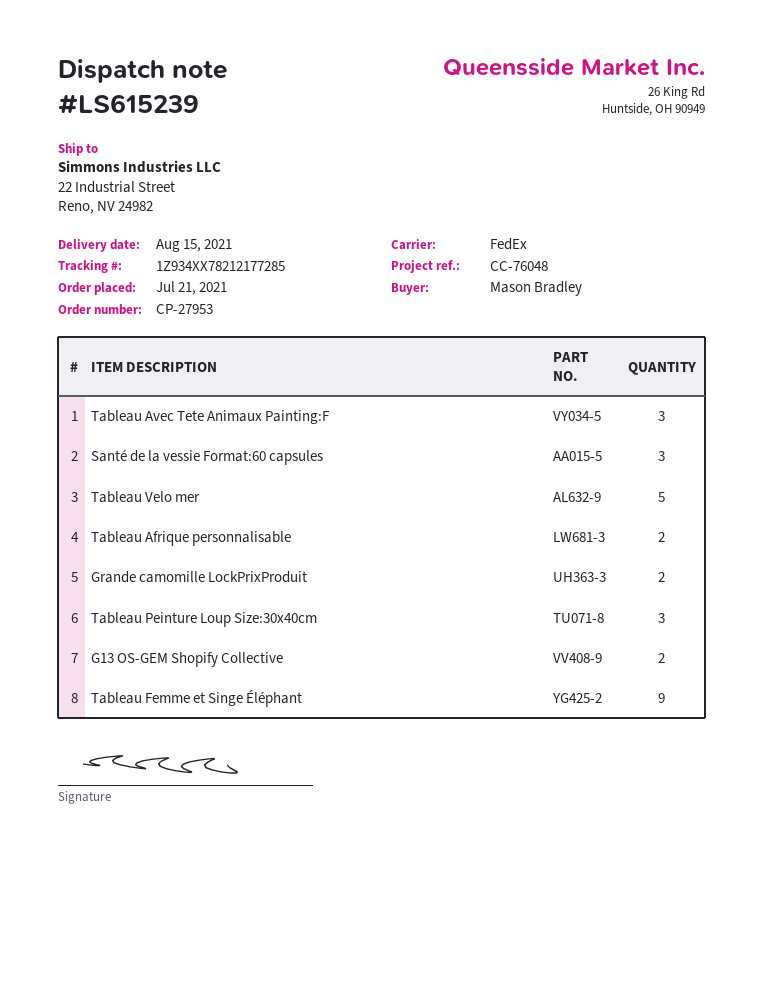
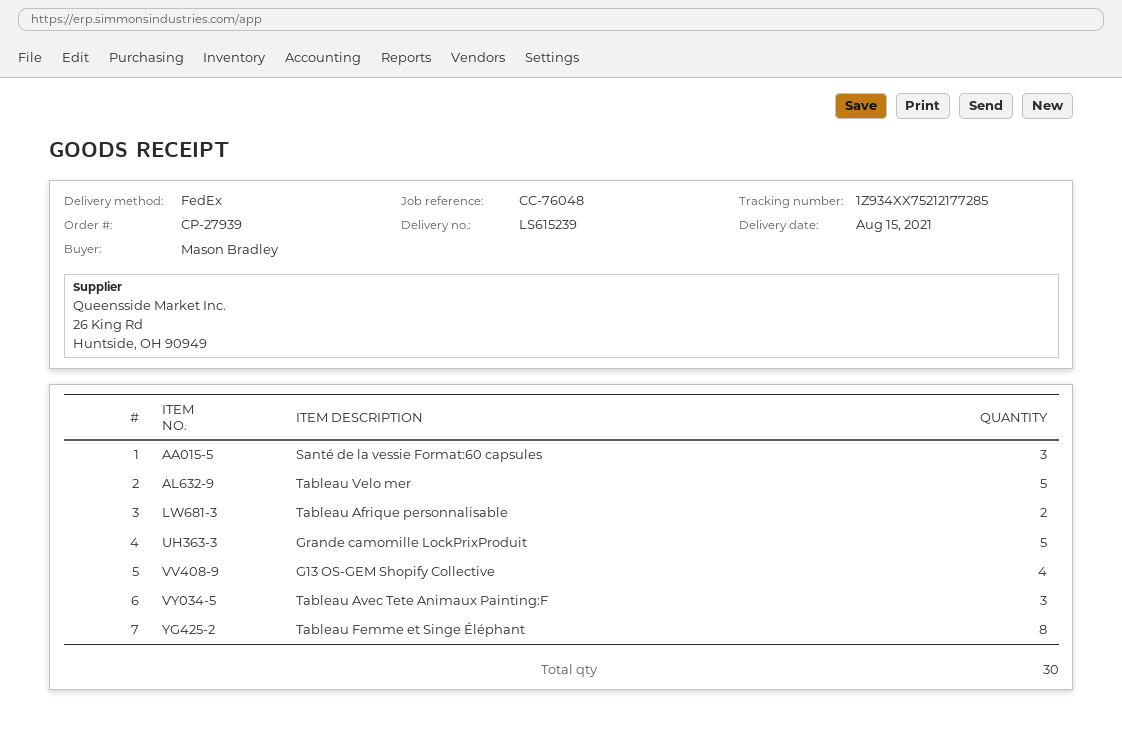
order number: CP-27953 -> CP-27939
tracking number: 1Z934XX78212177285 -> 1Z934XX75212177285
Grande camomille LockPrixProduit: 2 -> 5
Tableau Peinture Loup Size:30x40cm: 3 -> none
G13 OS-GEM Shopify Collective: 2 -> 4
Tableau Femme et Singe Éléphant: 9 -> 8

